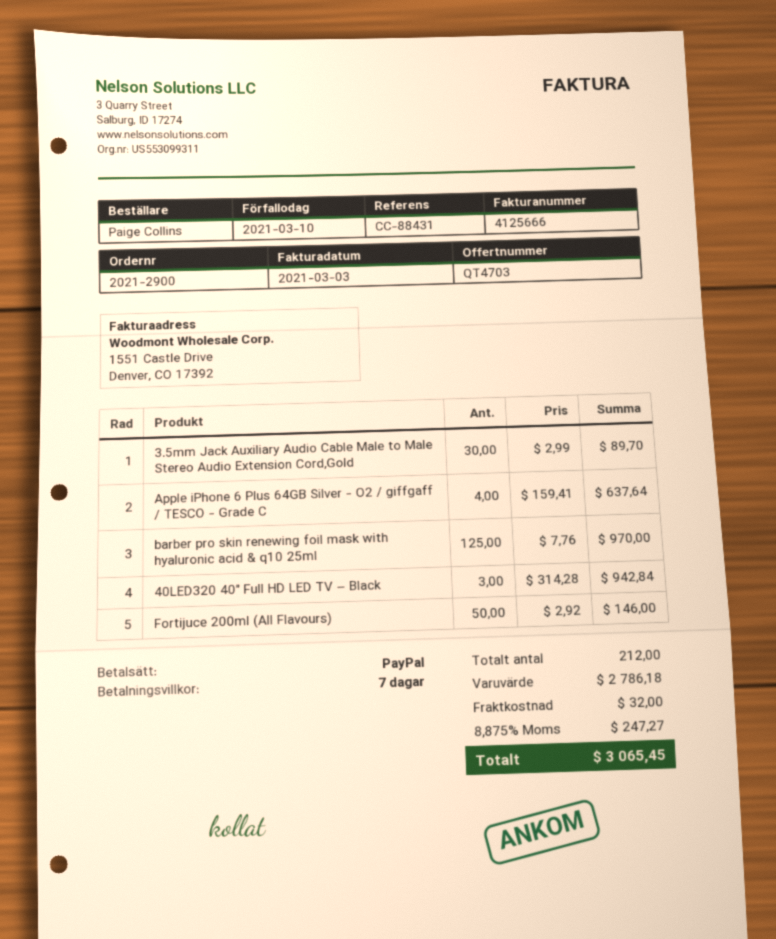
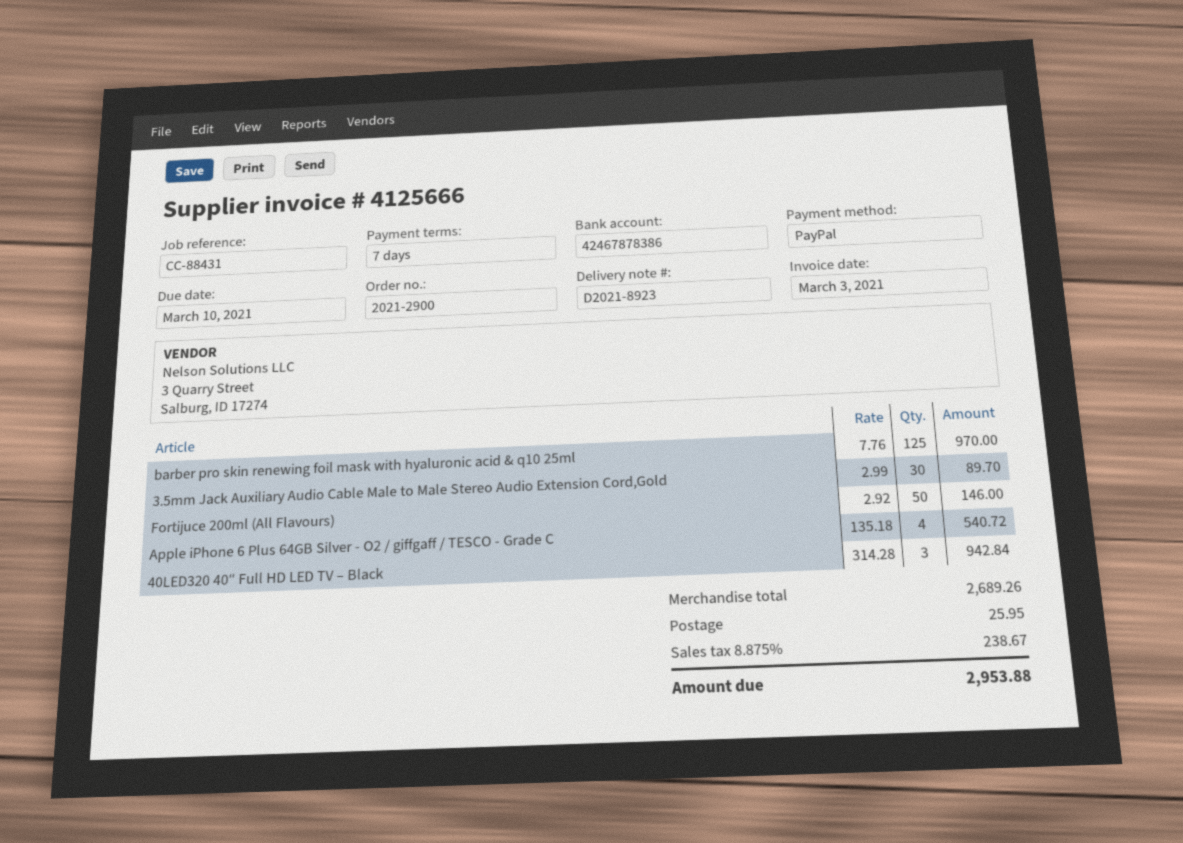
Apple iPhone 6 Plus 64GB Silver - O2 / giffgaff / TESCO - Grade C: 4 x 159.41 = 637.64 -> 4 x 135.18 = 540.72
subtotal: 2786.18 -> 2689.26
shipping: 32.00 -> 25.95
tax: 8.875% = 247.27 -> 8.875% = 238.67
total: 3065.45 -> 2953.88

